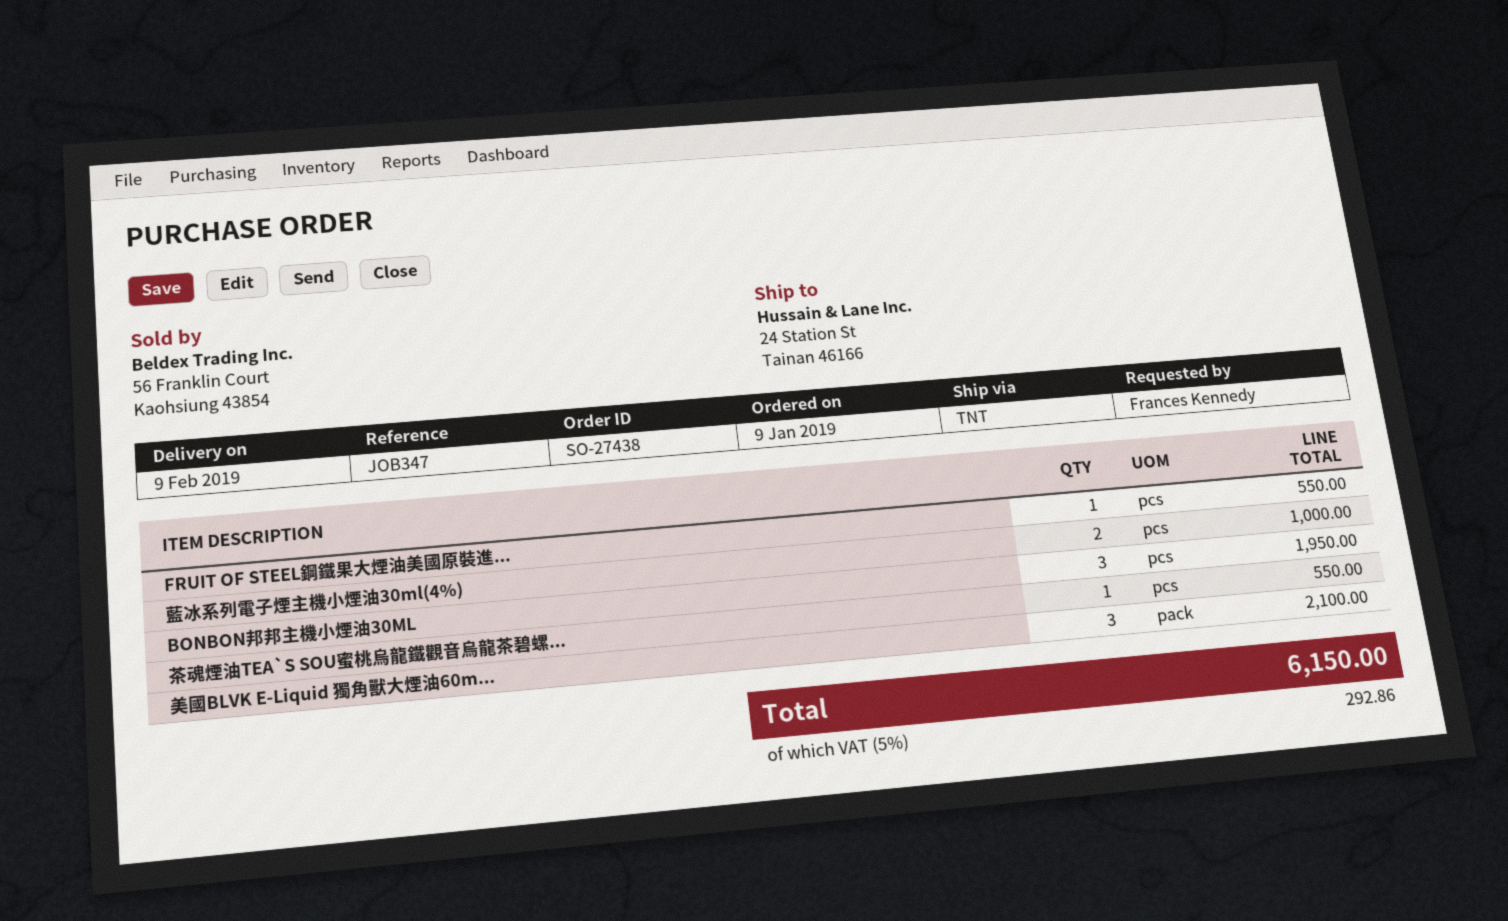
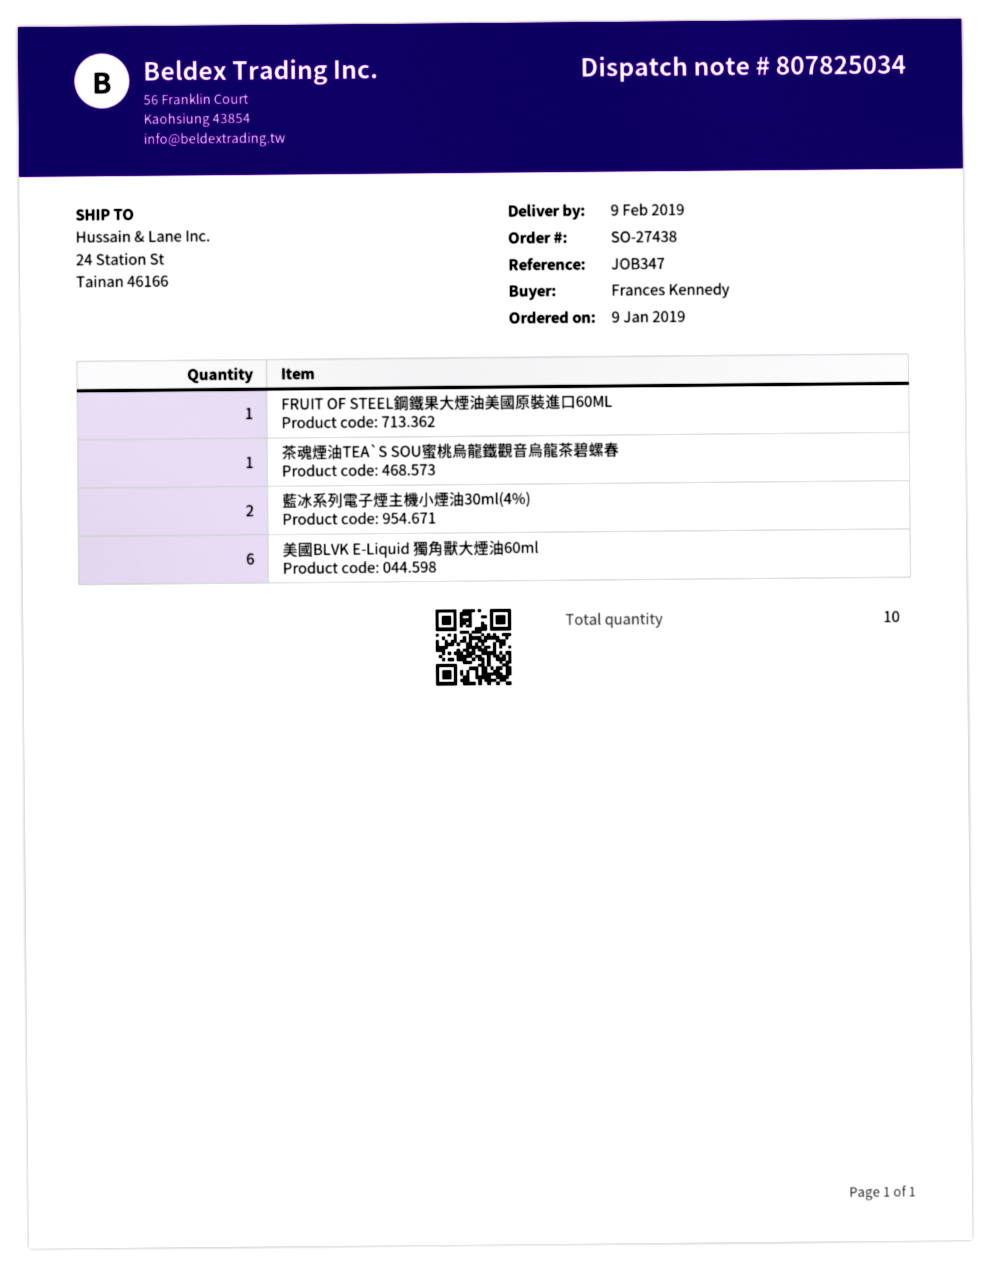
BONBON邦邦主機小煙油30ML: 3 -> none
美國BLVK E-Liquid 獨角獸大煙油60m...: 3 -> 6

